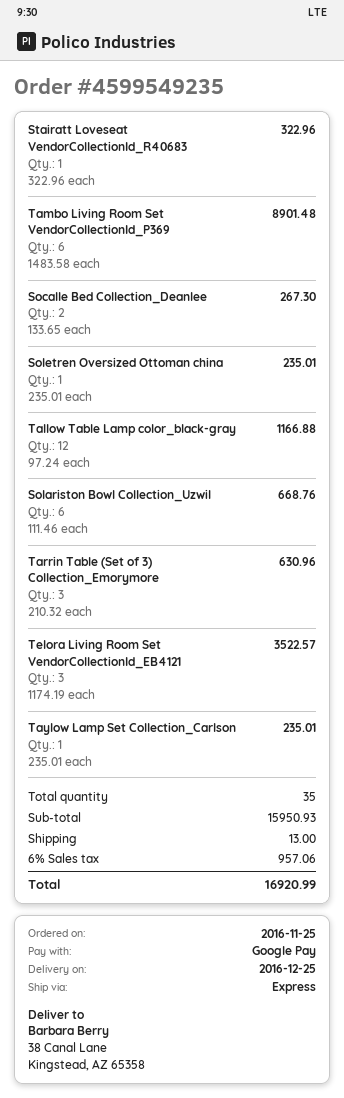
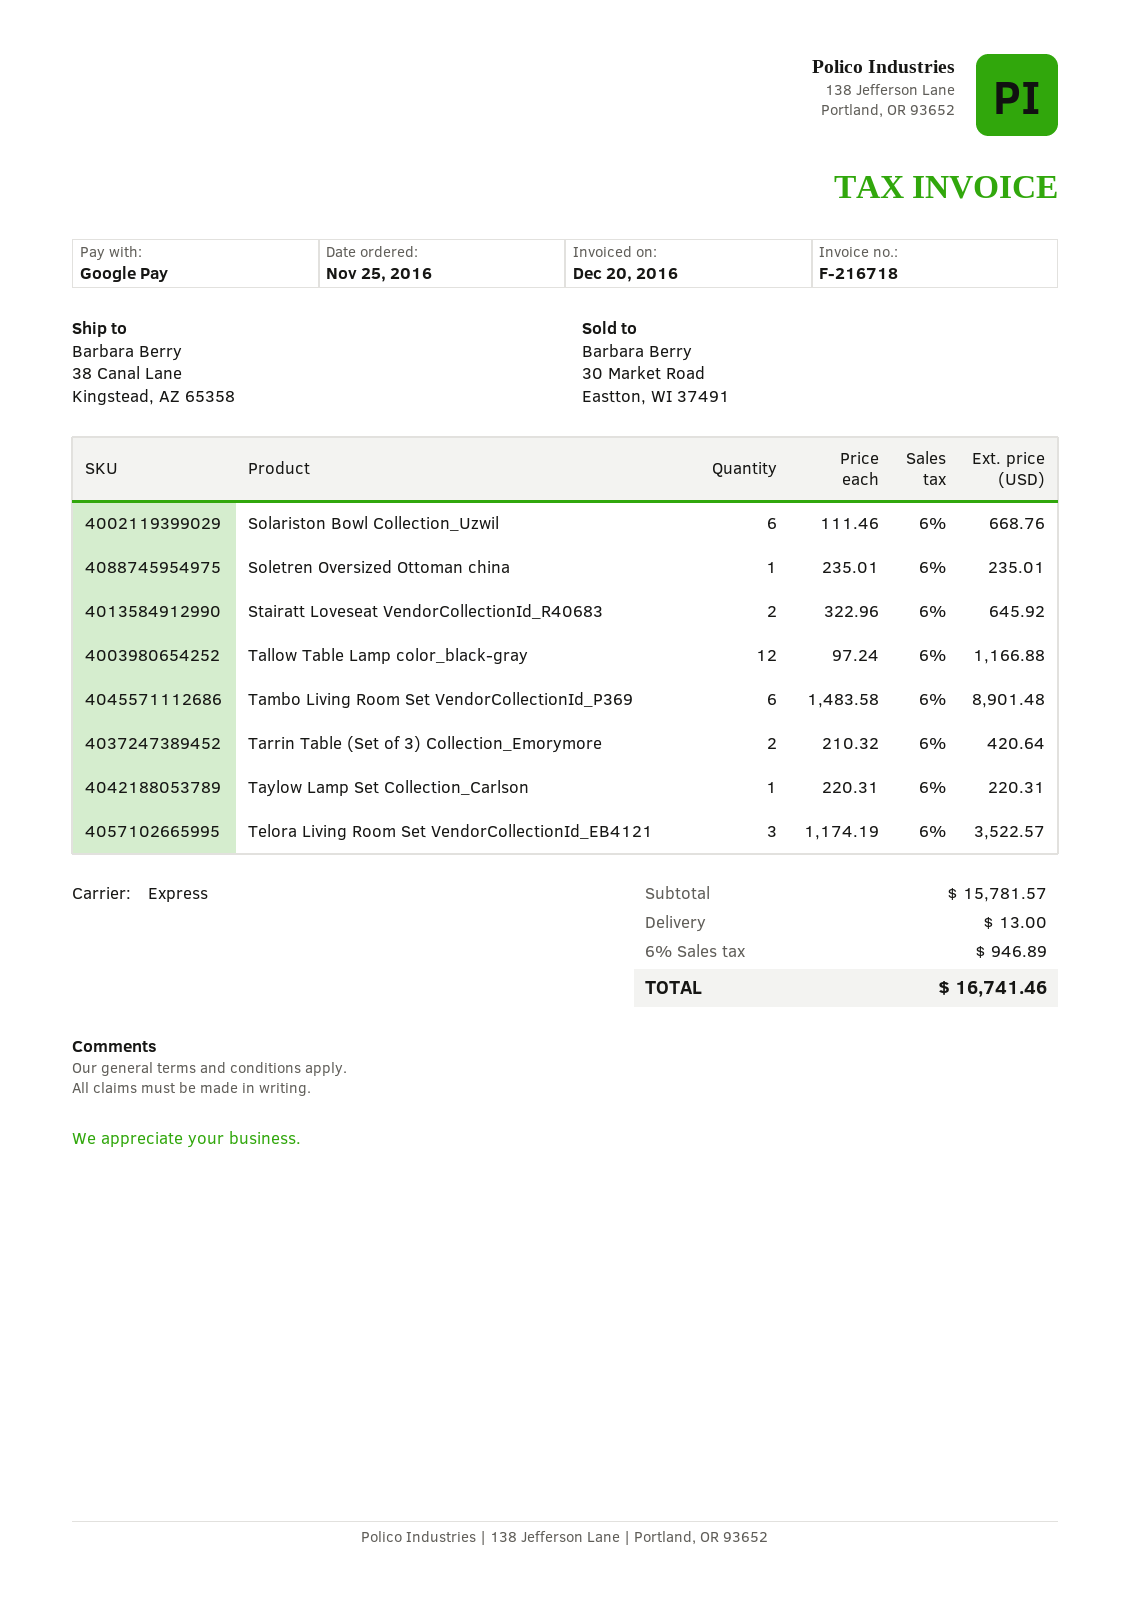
Stairatt Loveseat VendorCollectionId_R40683: 1 x 322.96 = 322.96 -> 2 x 322.96 = 645.92
Socalle Bed Collection_Deanlee: 2 x 133.65 = 267.30 -> none
Tarrin Table (Set of 3) Collection_Emorymore: 3 x 210.32 = 630.96 -> 2 x 210.32 = 420.64
Taylow Lamp Set Collection_Carlson: 1 x 235.01 = 235.01 -> 1 x 220.31 = 220.31
subtotal: 15950.93 -> 15781.57
tax: 6% = 957.06 -> 6% = 946.89
total: 16920.99 -> 16741.46

